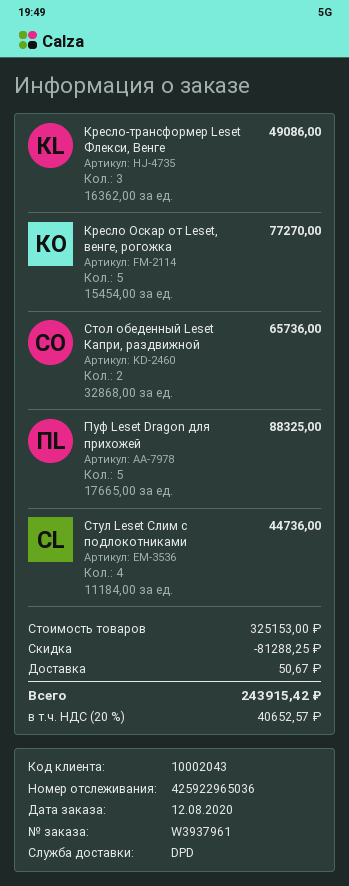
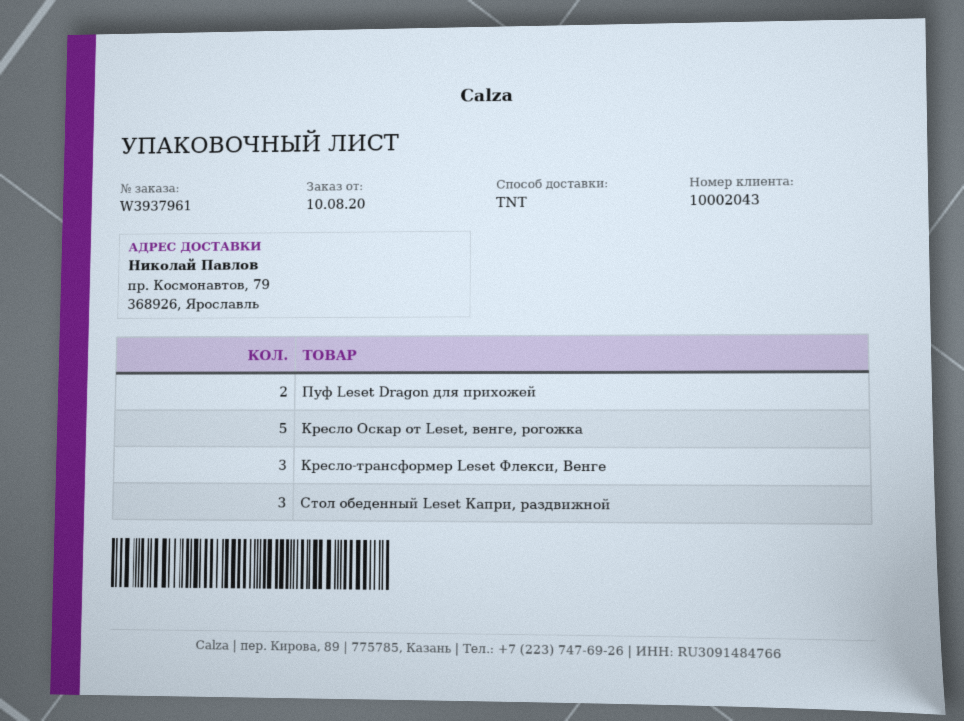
order date: 2020-08-12 -> 2020-08-10
shipping method: DPD -> TNT
Стол обеденный Leset Капри, раздвижной: 2 -> 3
Пуф Leset Dragon для прихожей: 5 -> 2
Стул Leset Слим с подлокотниками: 4 -> none

